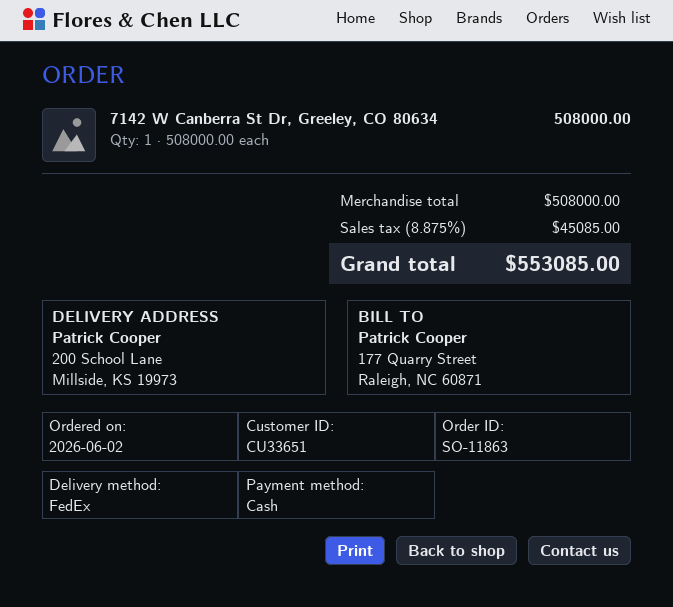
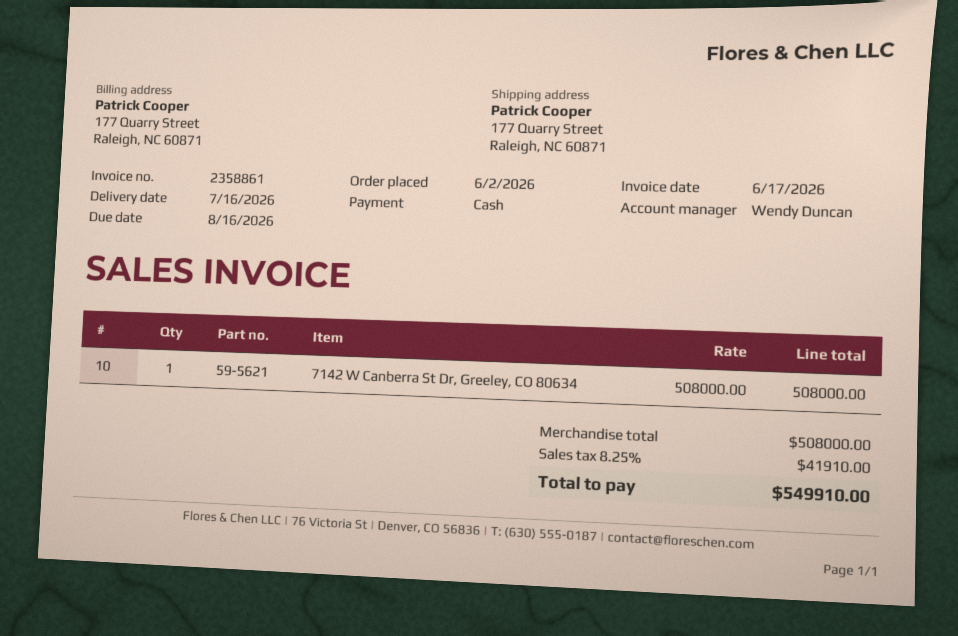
ship to: 200 School Lane, Millside, KS 19973 -> 177 Quarry Street, Raleigh, NC 60871
tax: 8.875% = 45085.00 -> 8.25% = 41910.00
total: 553085.00 -> 549910.00

